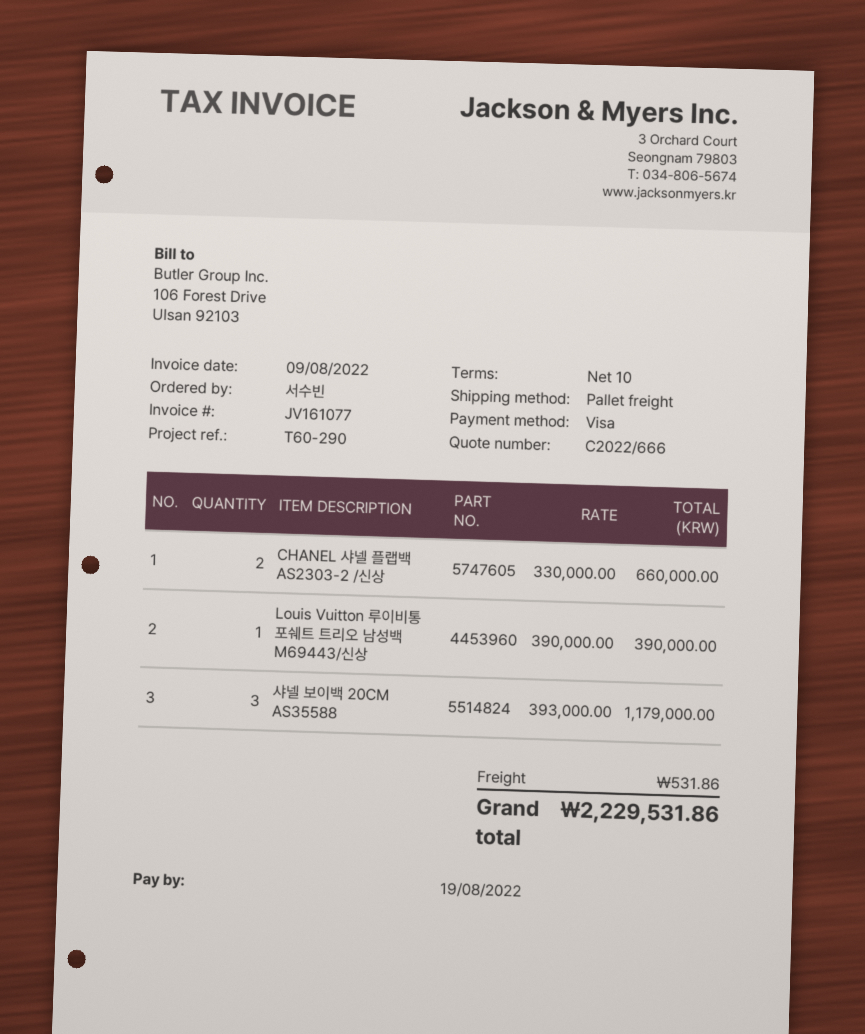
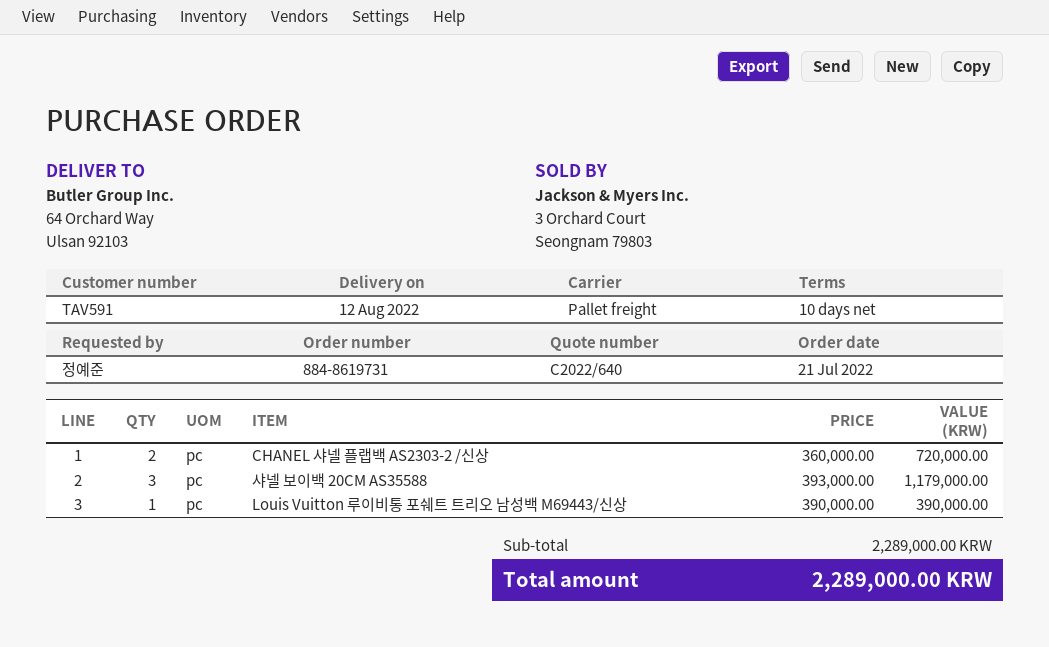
quote number: C2022/666 -> C2022/640
ordered by: 서수빈 -> 정예준
CHANEL 샤넬 플랩백 AS2303-2 /신상: 2 x 330000.00 = 660000.00 -> 2 x 360000.00 = 720000.00
shipping: 531.86 -> none
total: 2229531.86 -> 2289000.00

